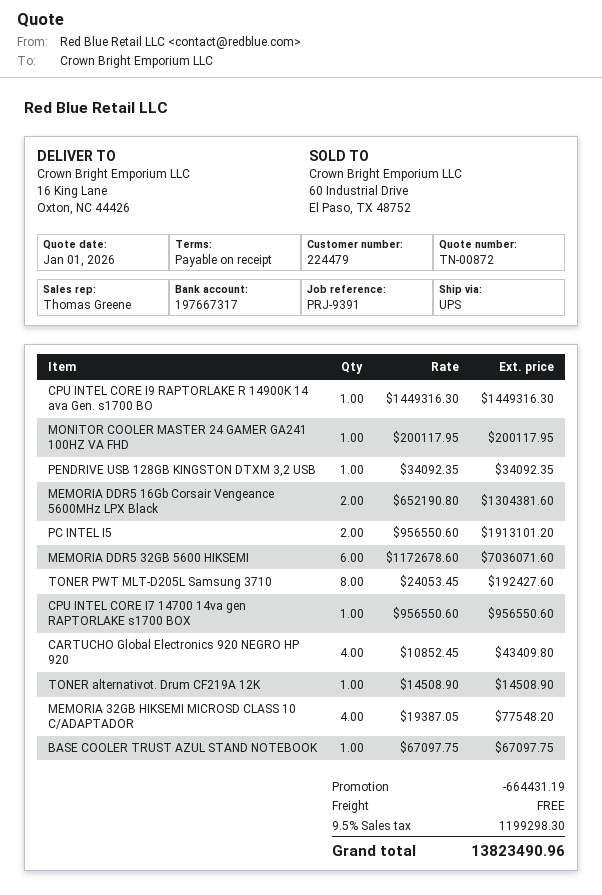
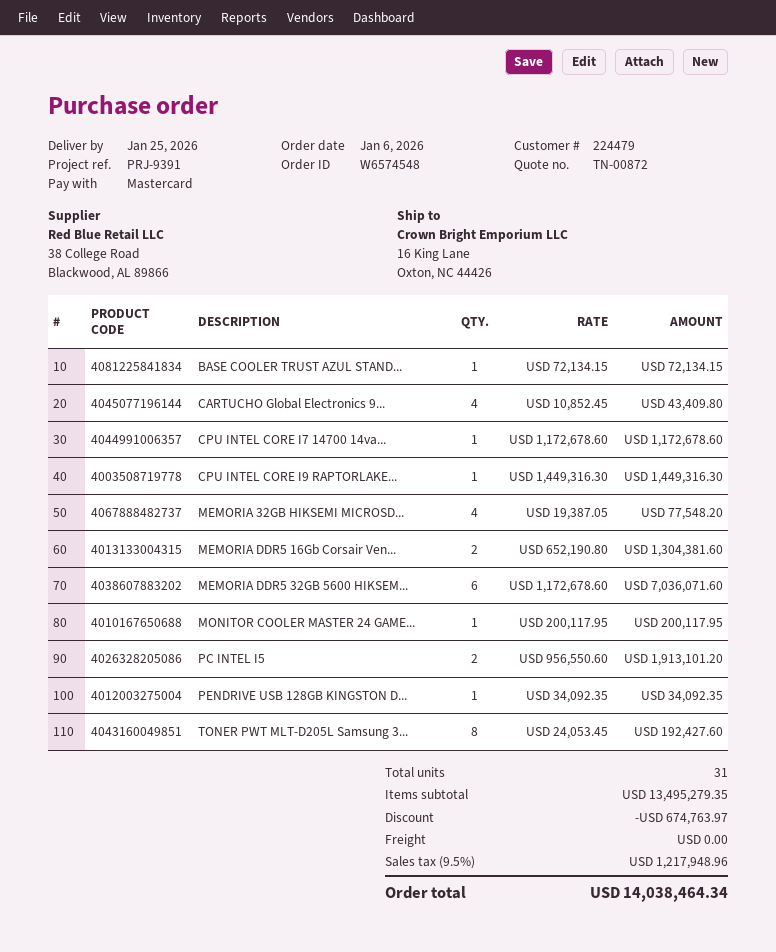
CPU INTEL CORE I7 14700 14va gen RAPTORLAKE s1700 BOX: 1 x 956550.60 = 956550.60 -> 1 x 1172678.60 = 1172678.60
TONER alternativot. Drum CF219A 12K: 1 x 14508.90 = 14508.90 -> none
BASE COOLER TRUST AZUL STAND NOTEBOOK: 1 x 67097.75 = 67097.75 -> 1 x 72134.15 = 72134.15
discount: 664431.19 -> 674763.97
tax: 9.5% = 1199298.30 -> 9.5% = 1217948.96
total: 13823490.96 -> 14038464.34

